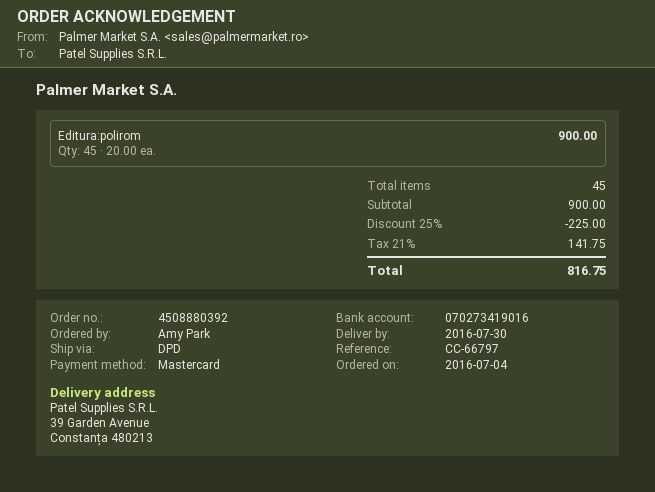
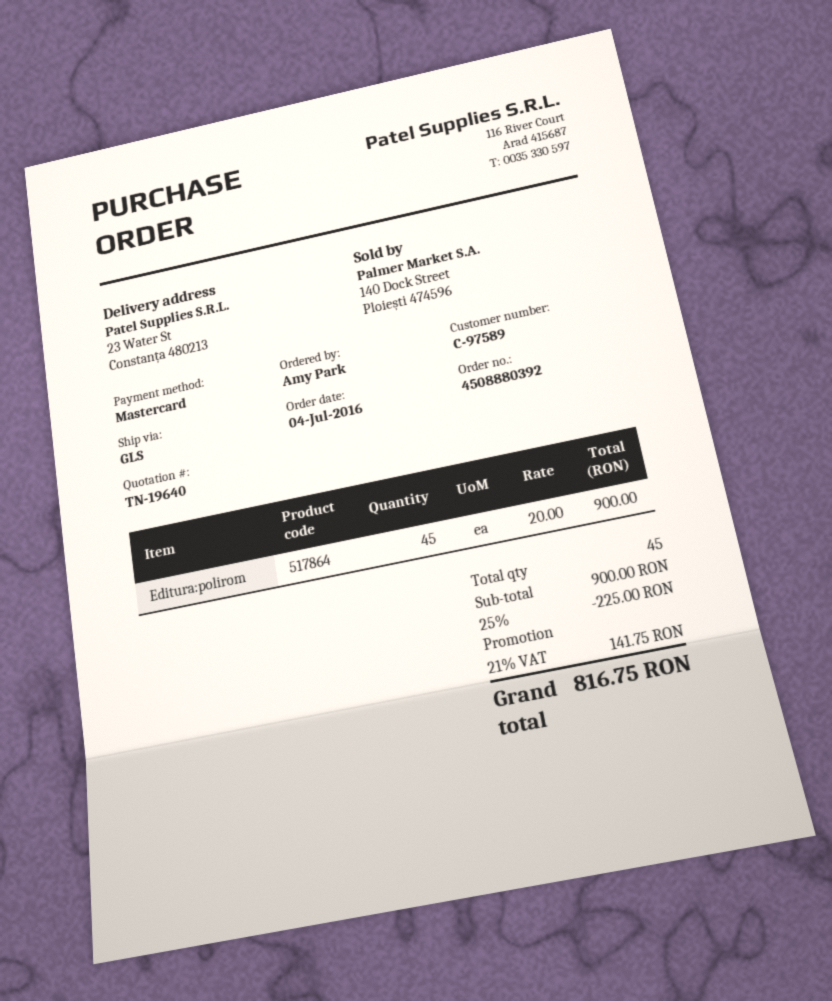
shipping method: DPD -> GLS
ship to: 39 Garden Avenue, Constanța 480213 -> 23 Water St, Constanța 480213

